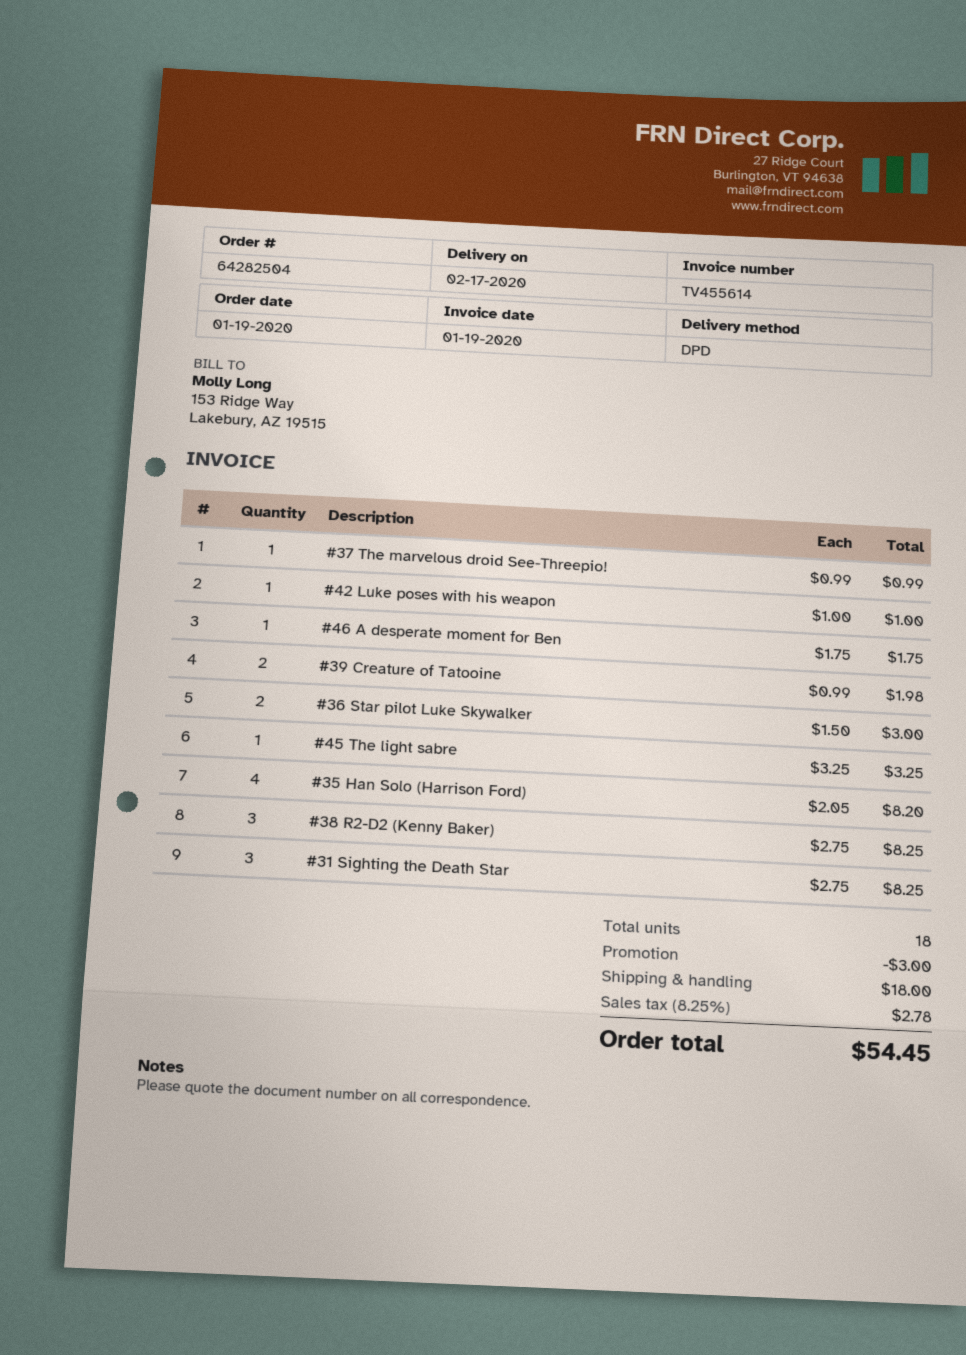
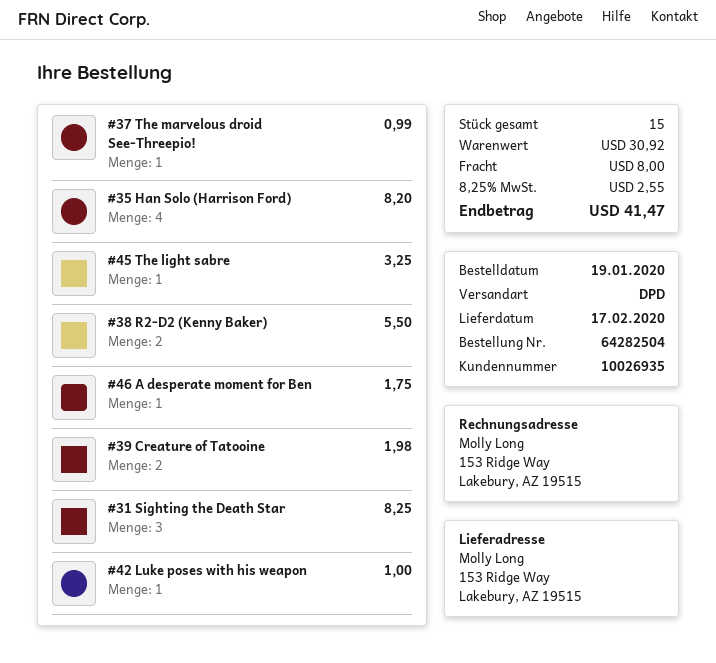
#36 Star pilot Luke Skywalker: 2 for 3.00 -> none
#38 R2-D2 (Kenny Baker): 3 for 8.25 -> 2 for 5.50
total quantity: 18 -> 15
discount: 3.00 -> none
shipping: 18.00 -> 8.00
tax: 8.25% = 2.78 -> 8.25% = 2.55
total: 54.45 -> 41.47

